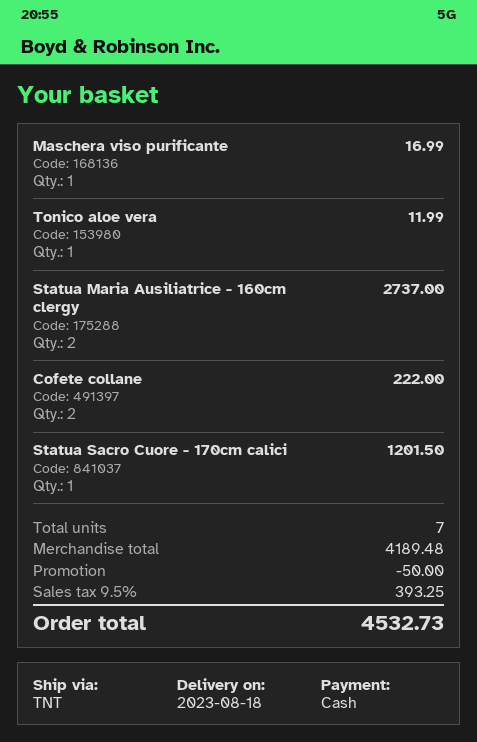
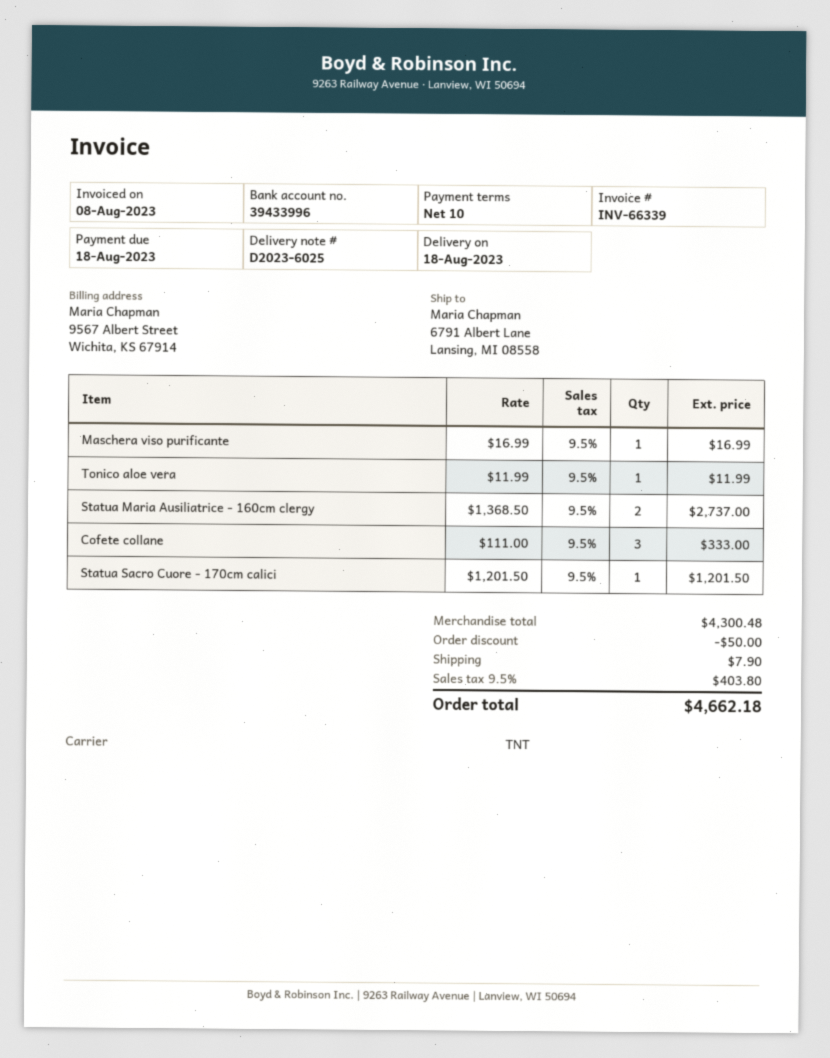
Cofete collane: 2 for 222.00 -> 3 for 333.00
subtotal: 4189.48 -> 4300.48
shipping: none -> 7.90
tax: 9.5% = 393.25 -> 9.5% = 403.80
total: 4532.73 -> 4662.18

